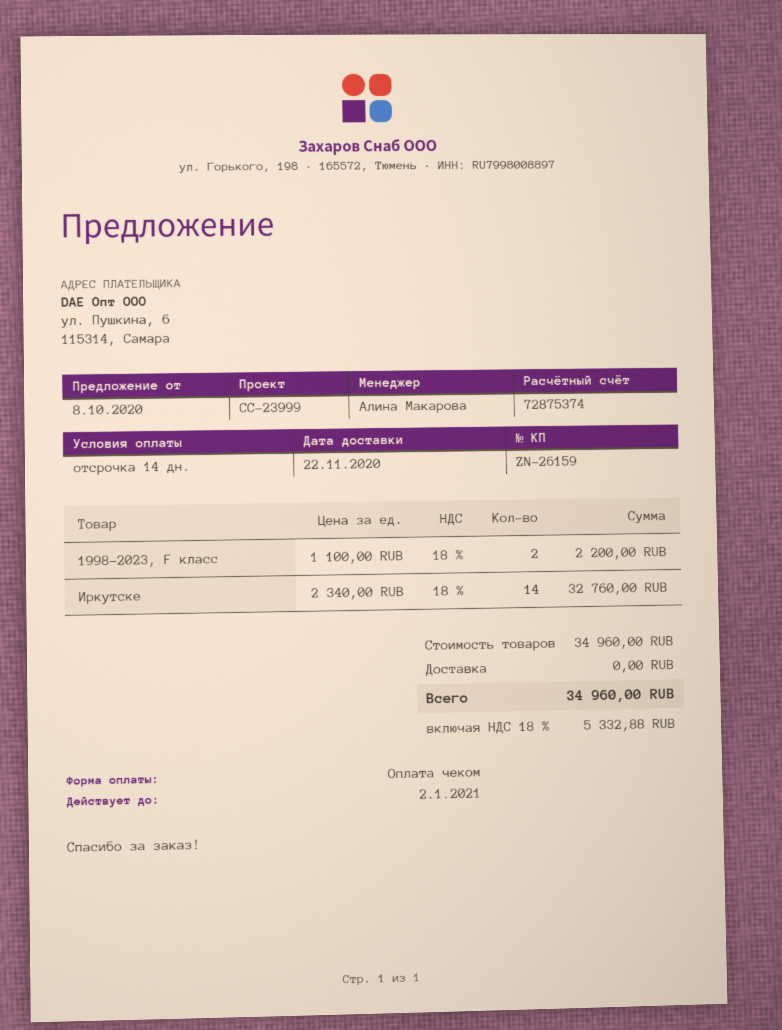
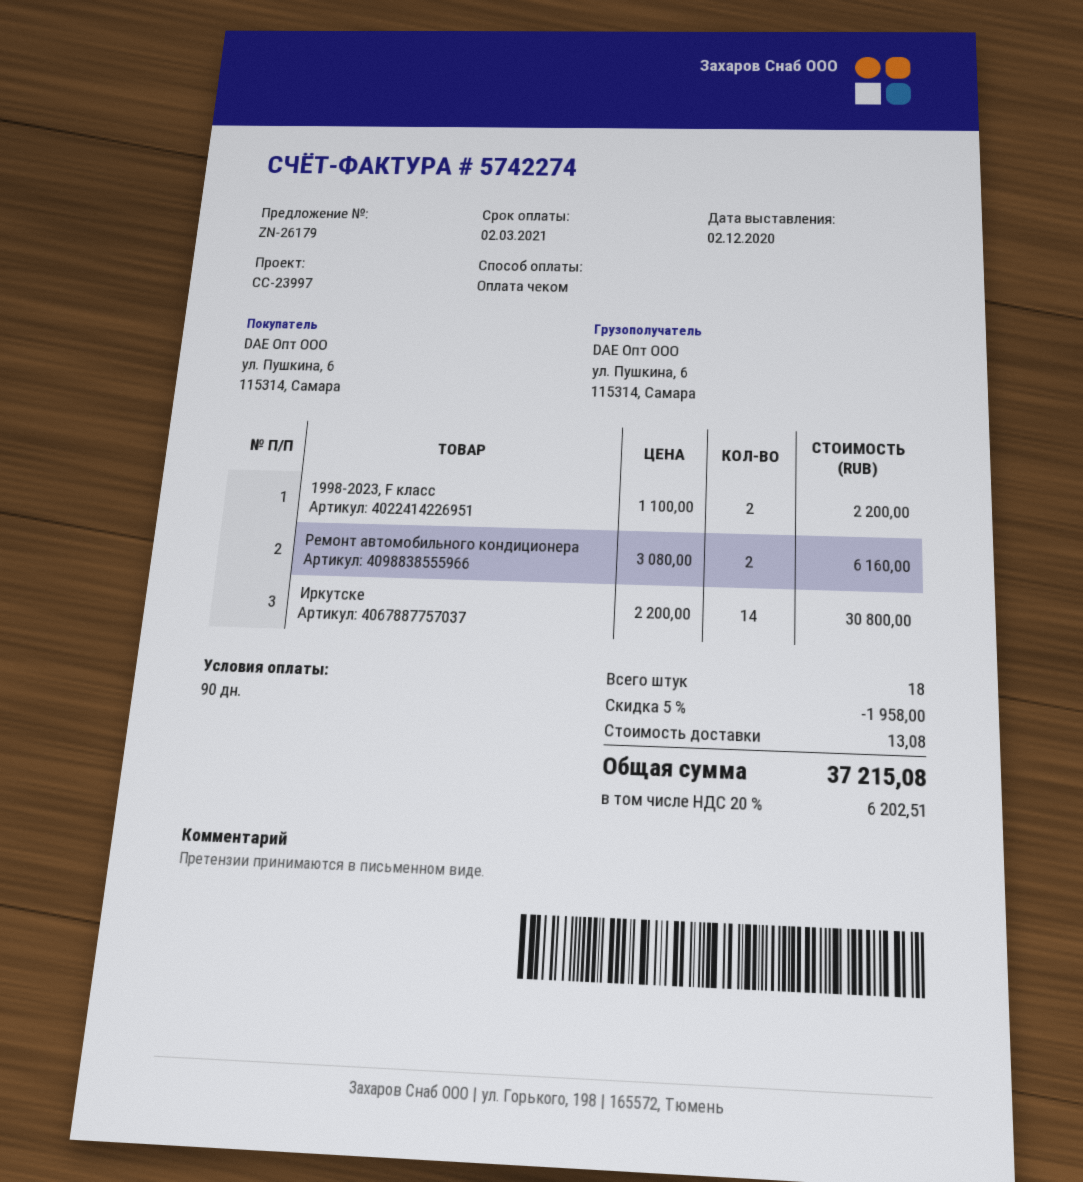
quote number: ZN-26159 -> ZN-26179
payment terms: 14 days -> 90 days
reference: CC-23999 -> CC-23997
Иркутске: 14 x 2340.00 = 32760.00 -> 14 x 2200.00 = 30800.00
Ремонт автомобильного кондиционера: none -> 2 x 3080.00 = 6160.00
discount: none -> 5% = 1958.00
shipping: 0.00 -> 13.08
tax: 18% = 5332.88 -> 20% = 6202.51
total: 34960.00 -> 37215.08

